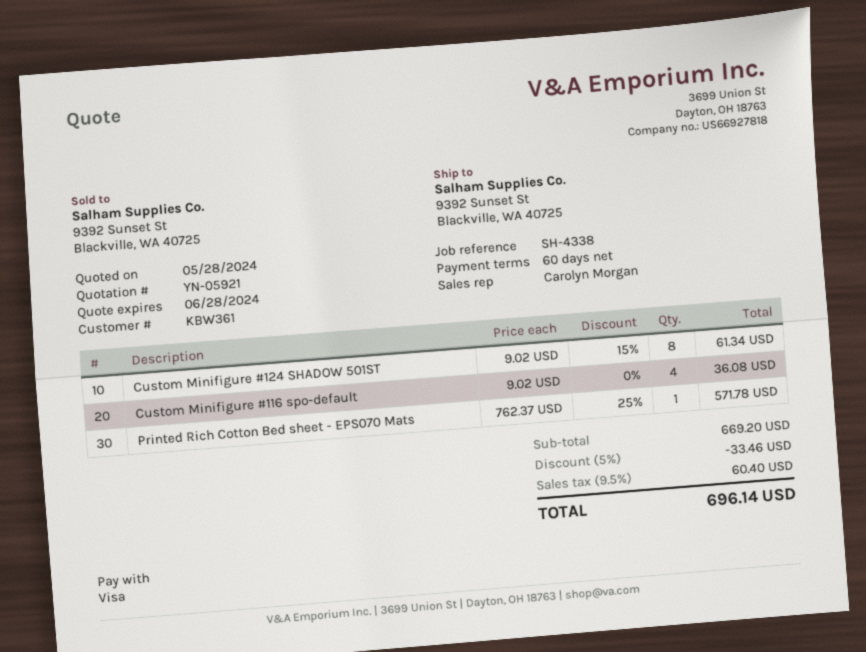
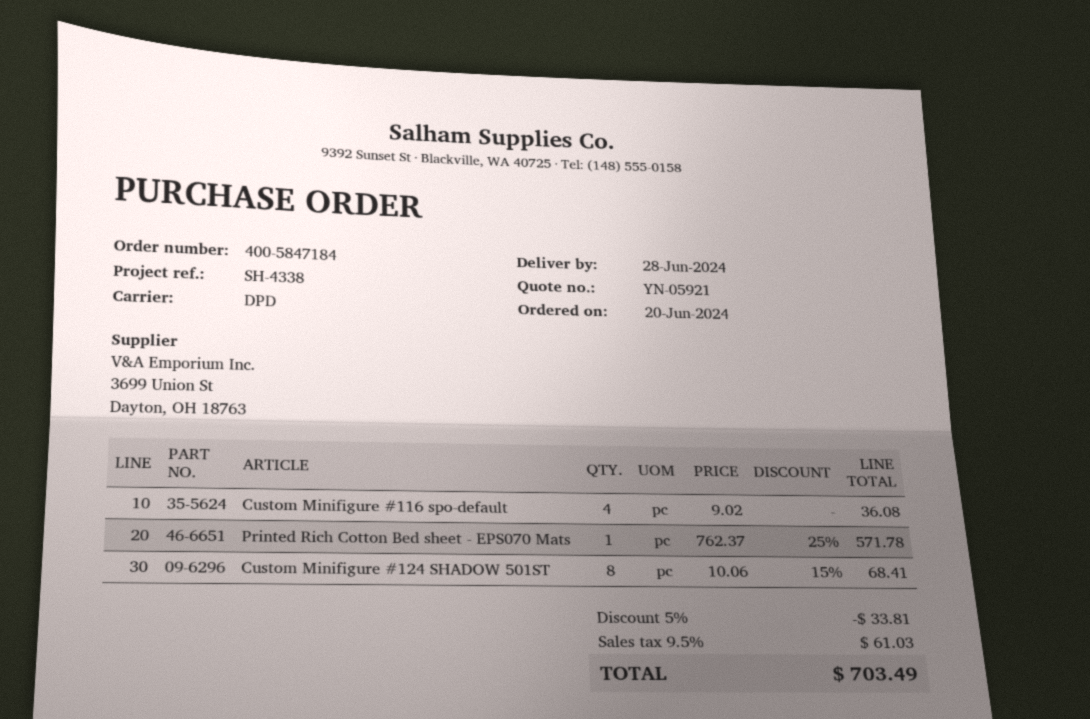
Custom Minifigure #124 SHADOW 501ST: 8 x 9.02 - 15% = 61.34 -> 8 x 10.06 - 15% = 68.41
discount: 5% = 33.46 -> 5% = 33.81
tax: 9.5% = 60.40 -> 9.5% = 61.03
total: 696.14 -> 703.49

